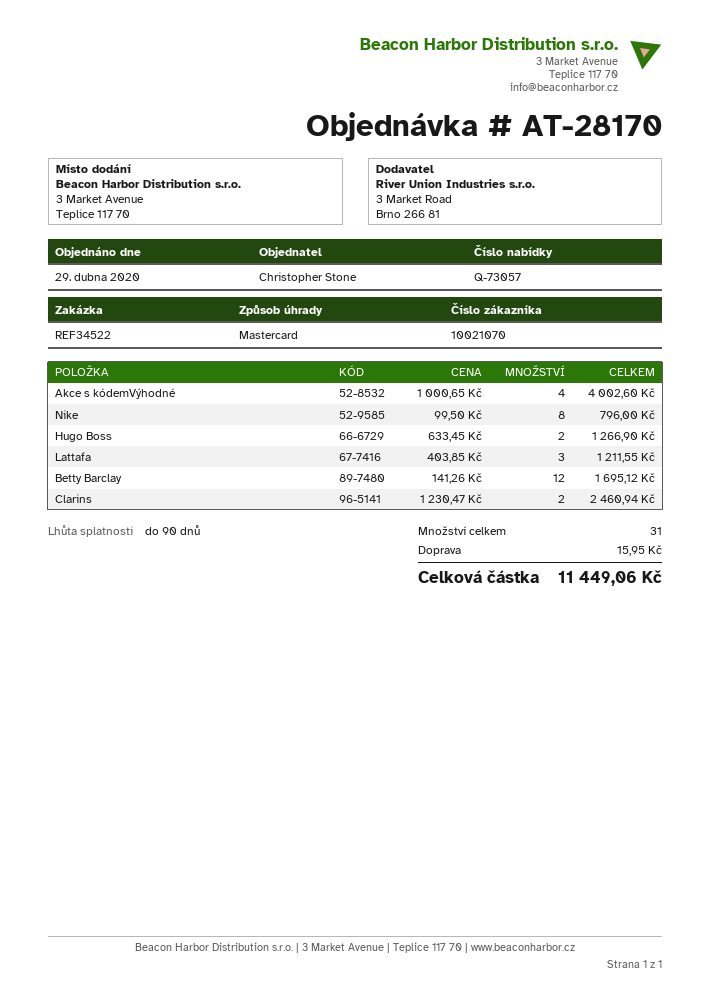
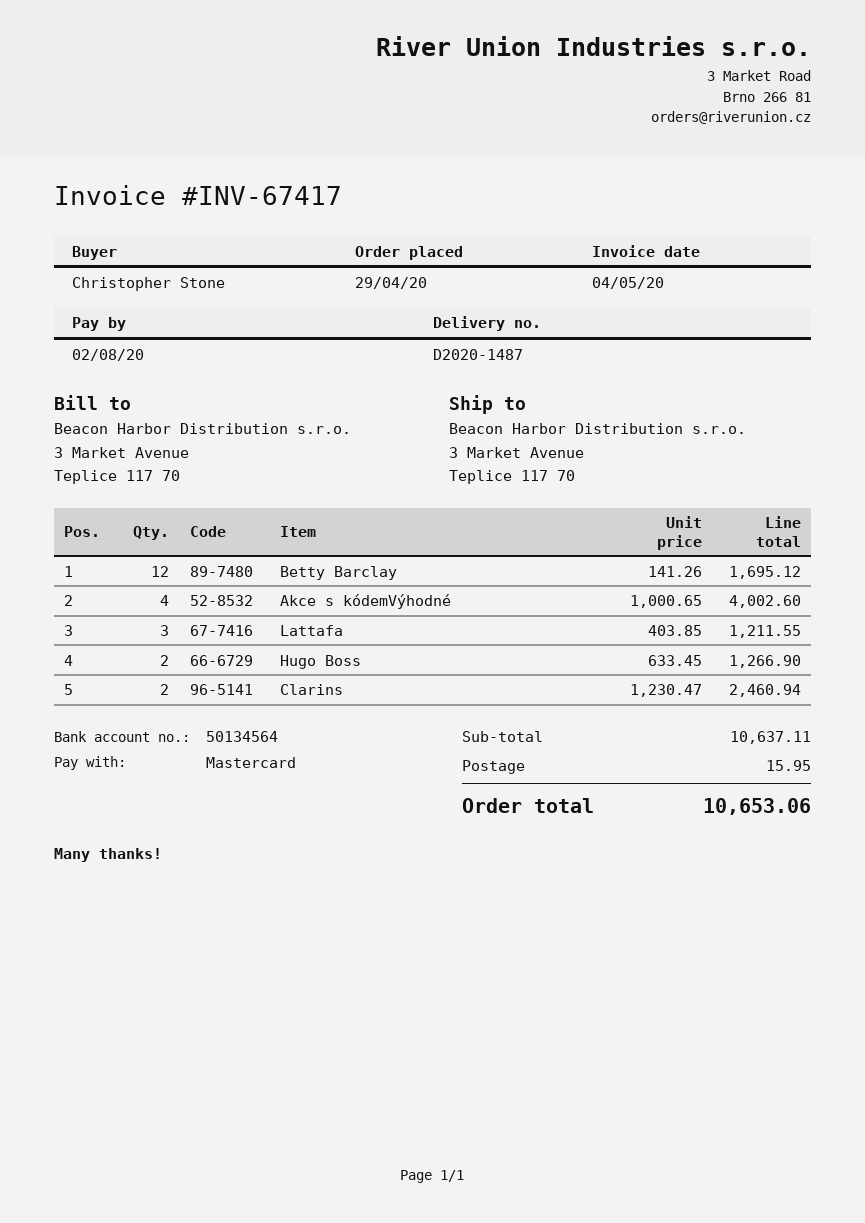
Nike: 8 x 99.50 = 796.00 -> none
total: 11449.06 -> 10653.06

